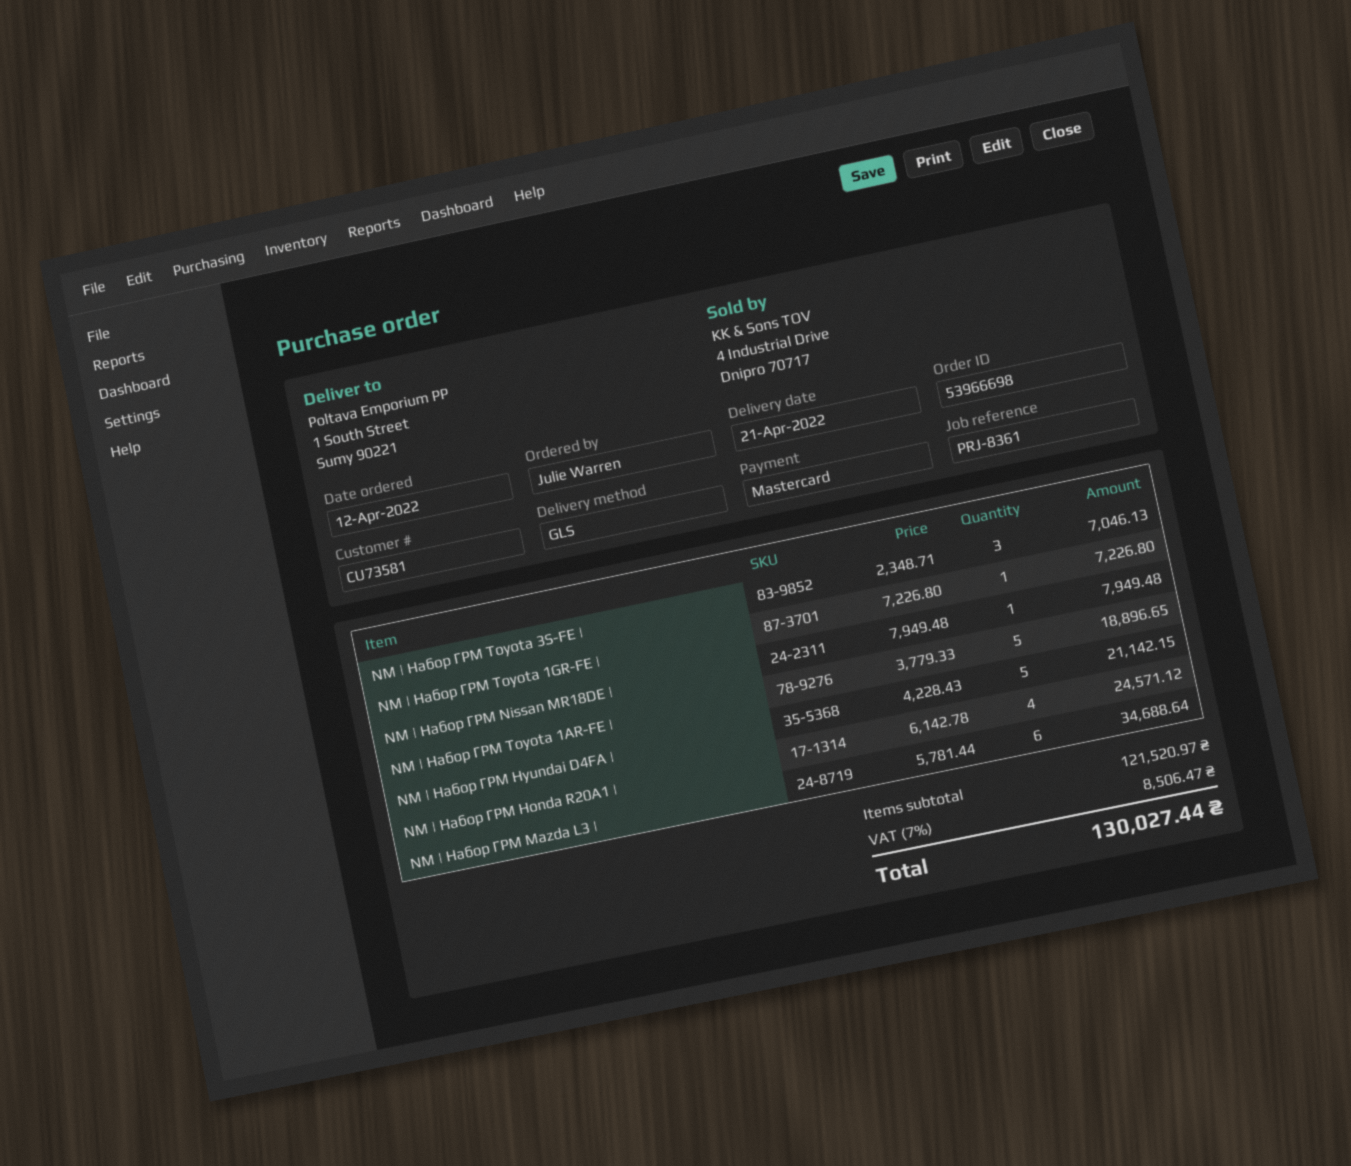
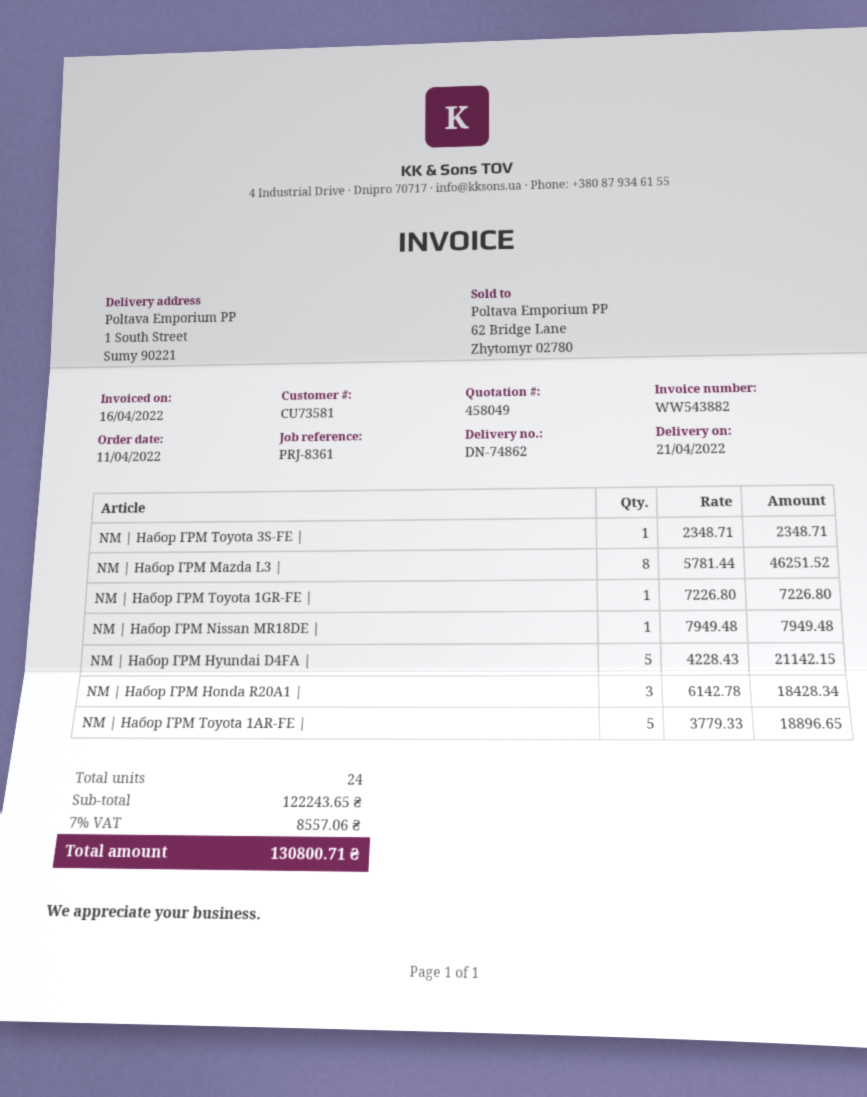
order date: 2022-04-12 -> 2022-04-11
NM | Набор ГРМ Toyota 3S-FE |: 3 x 2348.71 = 7046.13 -> 1 x 2348.71 = 2348.71
NM | Набор ГРМ Honda R20A1 |: 4 x 6142.78 = 24571.12 -> 3 x 6142.78 = 18428.34
NM | Набор ГРМ Mazda L3 |: 6 x 5781.44 = 34688.64 -> 8 x 5781.44 = 46251.52
subtotal: 121520.97 -> 122243.65
tax: 7% = 8506.47 -> 7% = 8557.06
total: 130027.44 -> 130800.71

